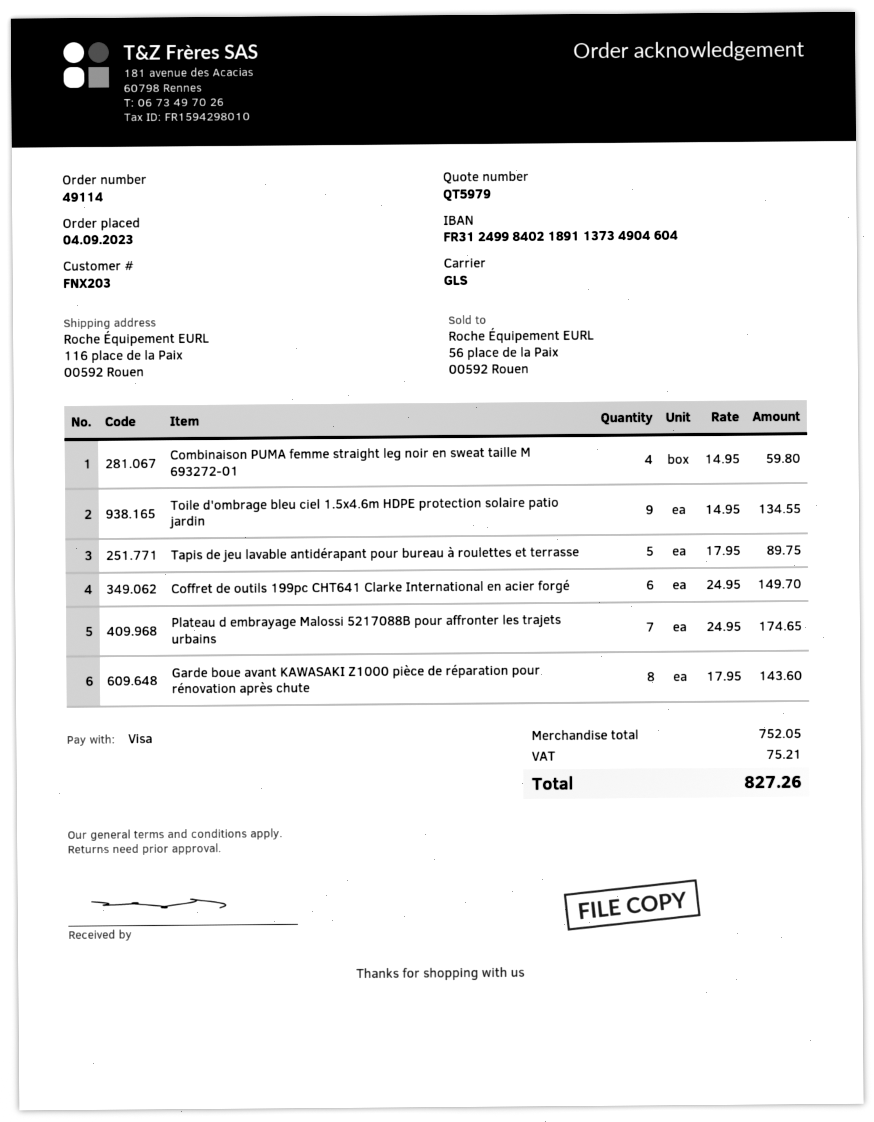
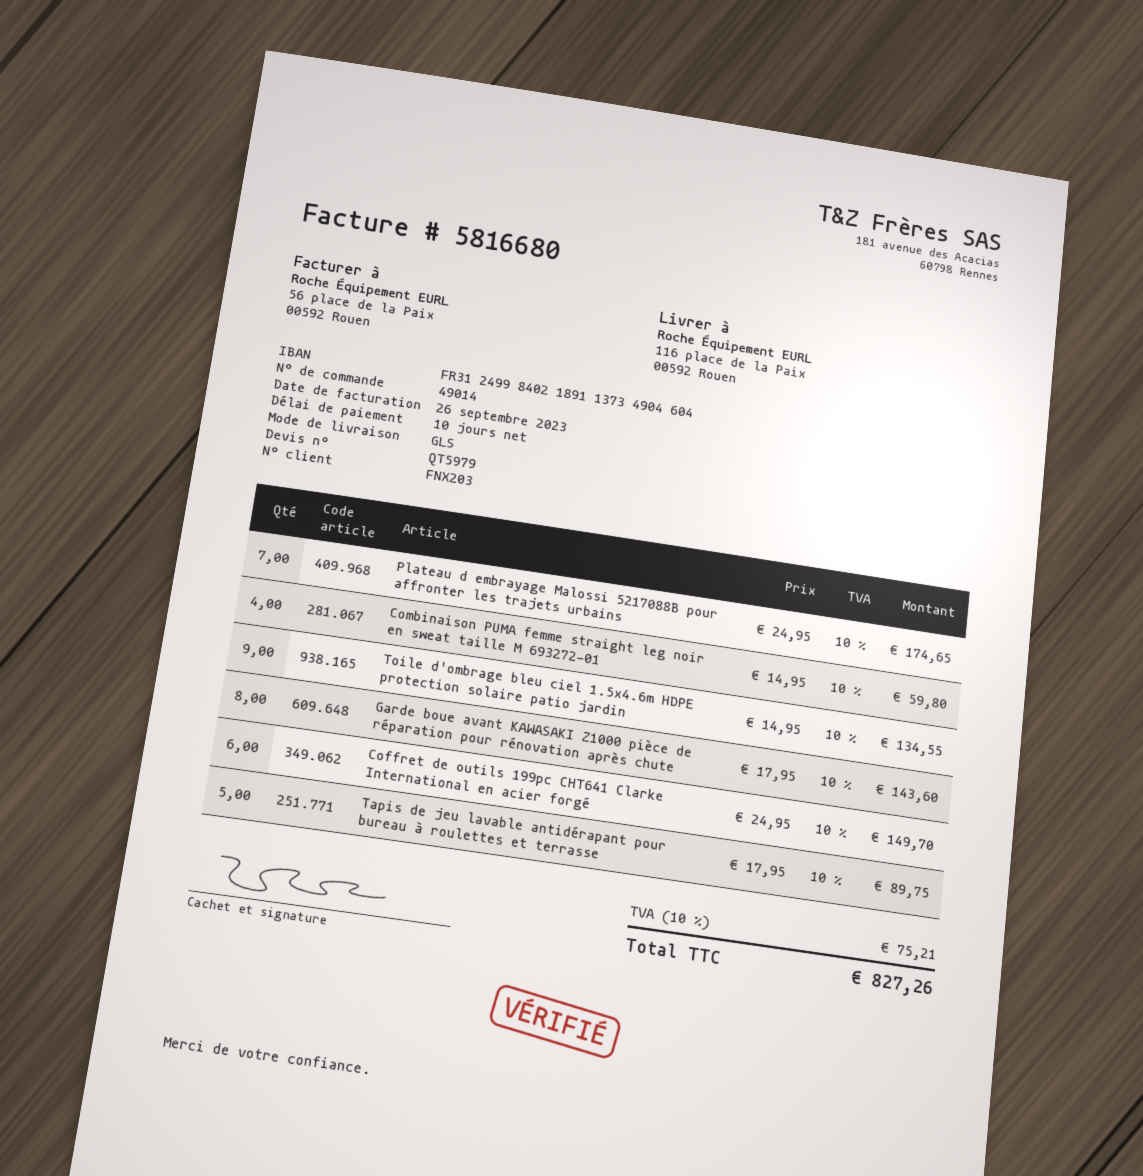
order number: 49114 -> 49014

